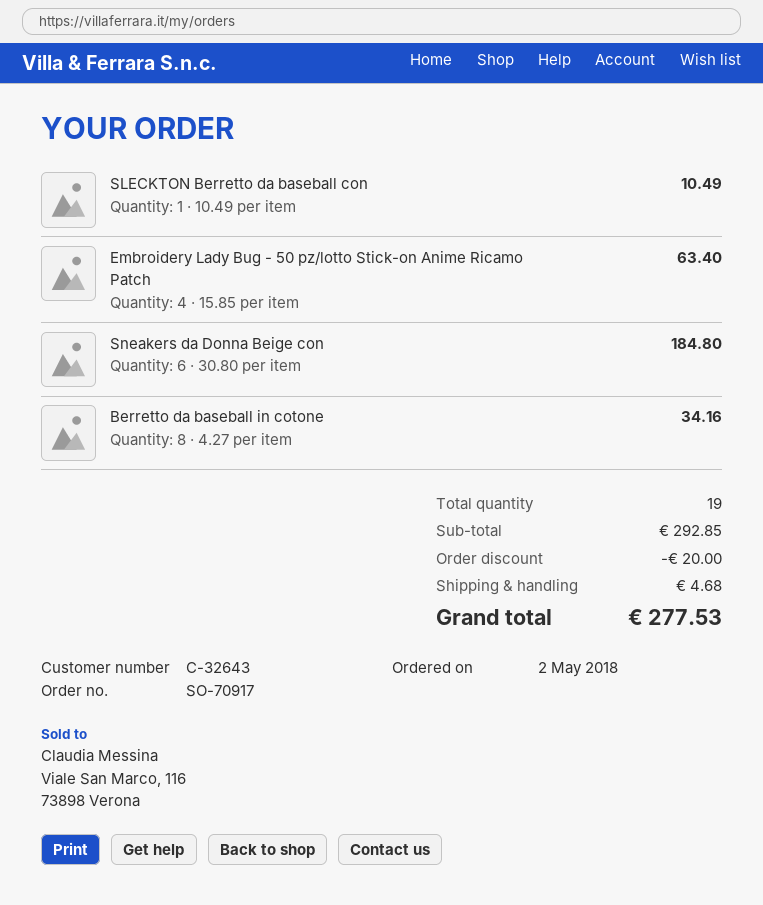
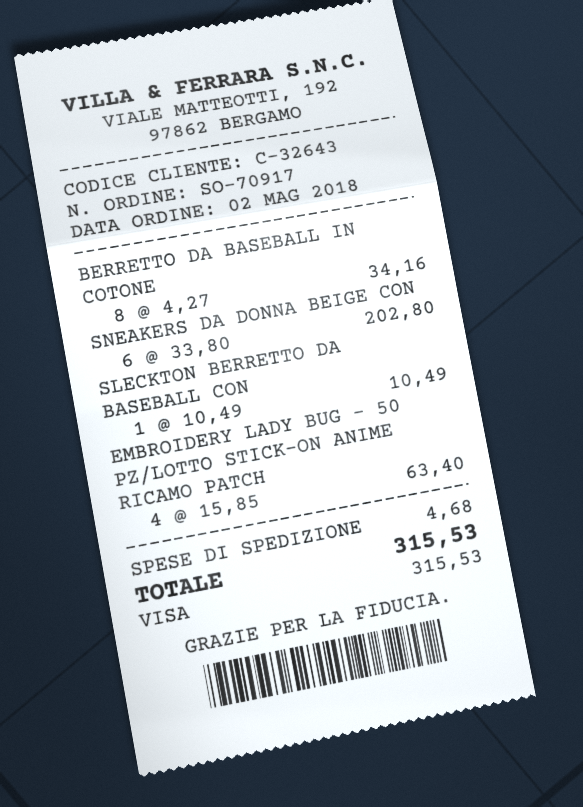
Sneakers da Donna Beige con: 6 x 30.80 = 184.80 -> 6 x 33.80 = 202.80
discount: 20.00 -> none
total: 277.53 -> 315.53

